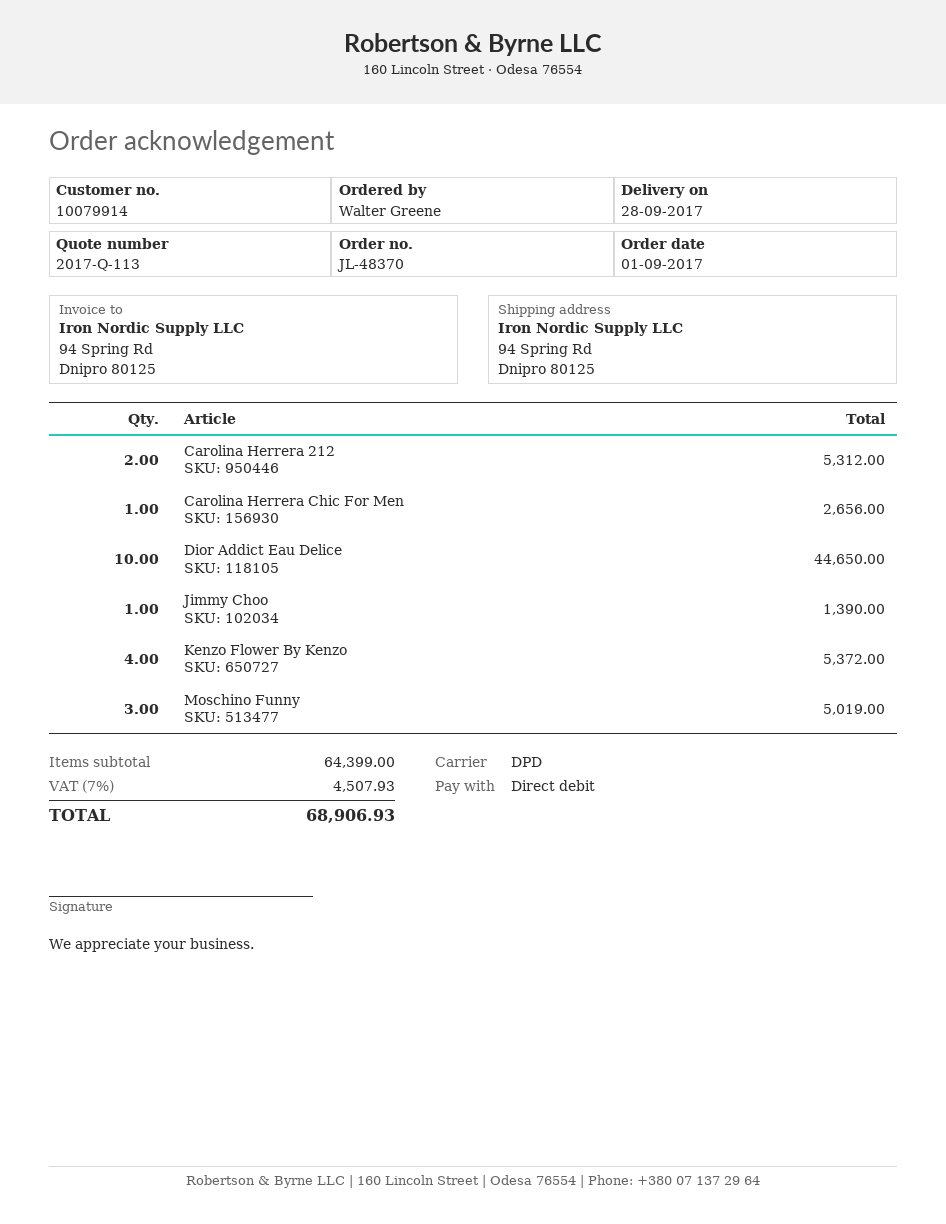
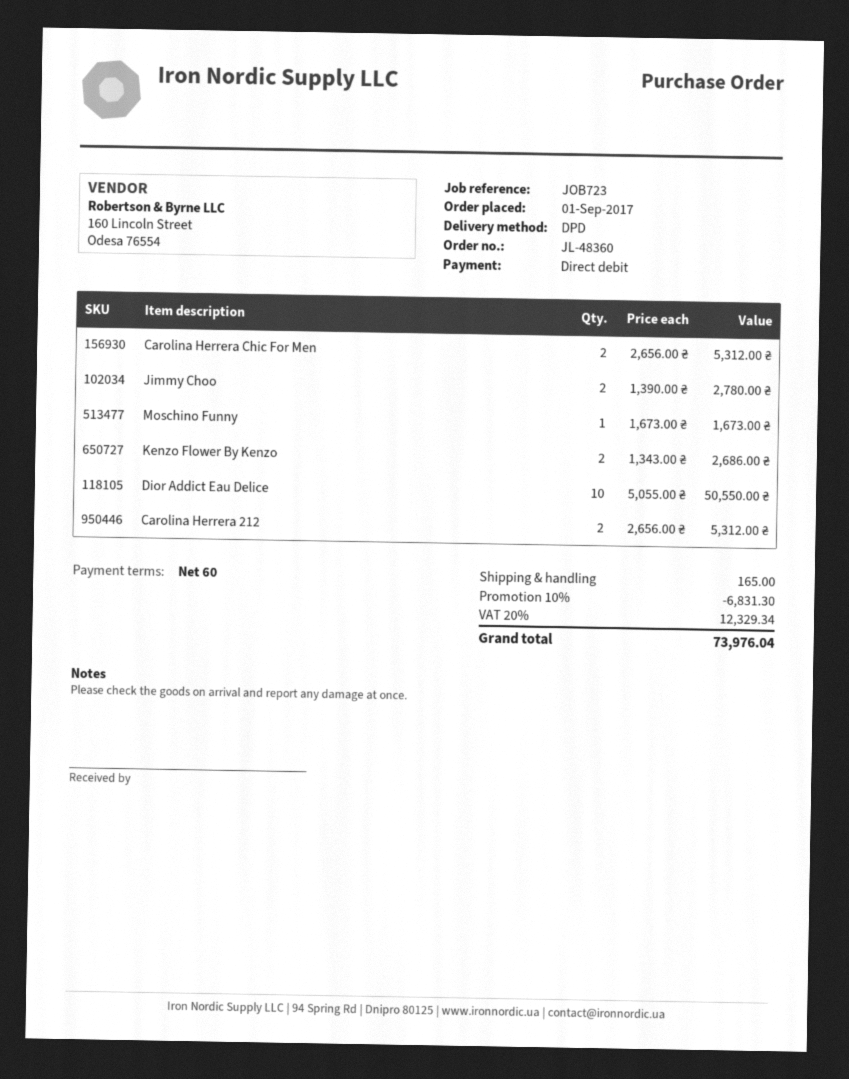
order number: JL-48370 -> JL-48360
Carolina Herrera Chic For Men: 1 for 2656.00 -> 2 for 5312.00
Dior Addict Eau Delice: 10 for 44650.00 -> 10 for 50550.00
Jimmy Choo: 1 for 1390.00 -> 2 for 2780.00
Kenzo Flower By Kenzo: 4 for 5372.00 -> 2 for 2686.00
Moschino Funny: 3 for 5019.00 -> 1 for 1673.00
discount: none -> 10% = 6831.30
shipping: none -> 165.00
tax: 7% = 4507.93 -> 20% = 12329.34
total: 68906.93 -> 73976.04

